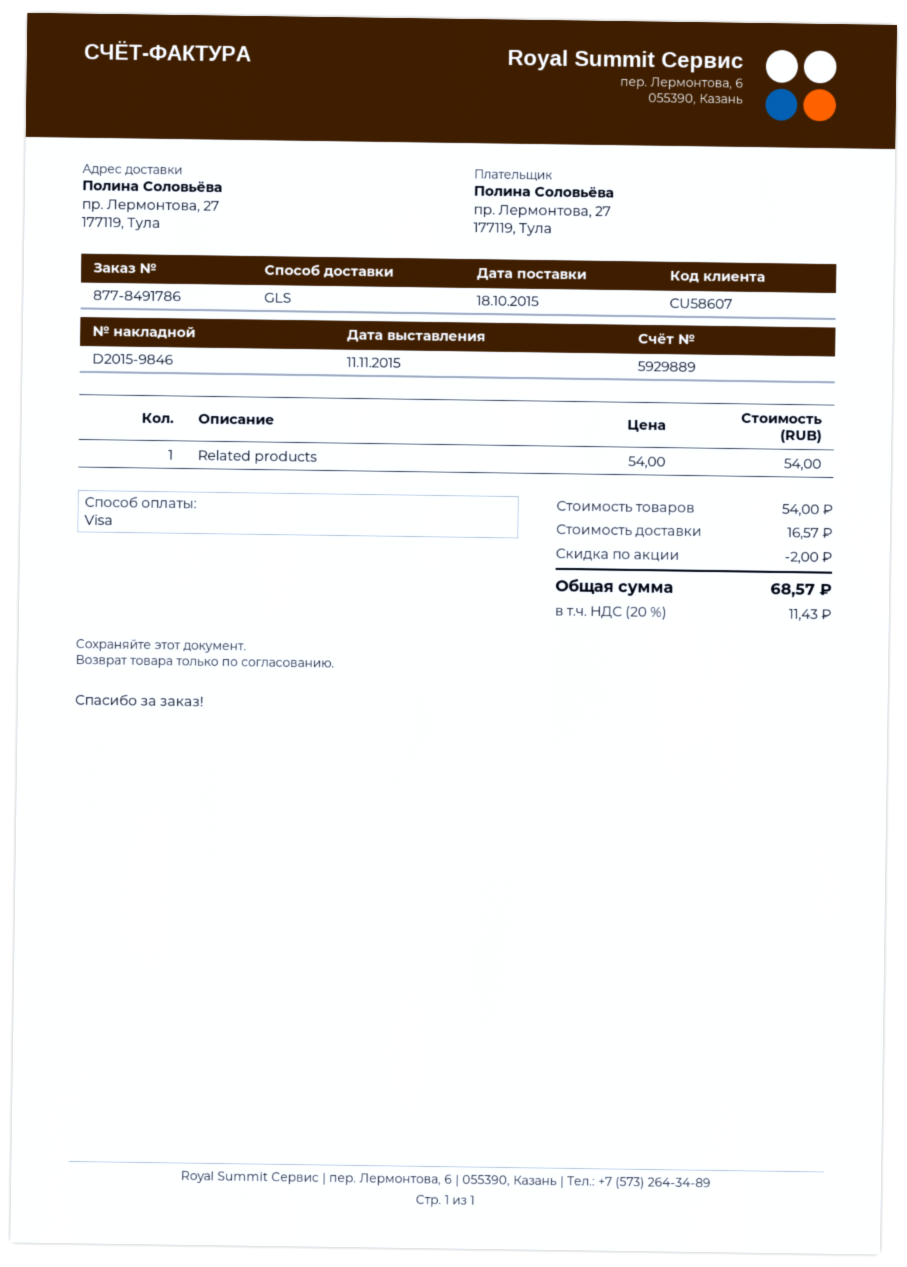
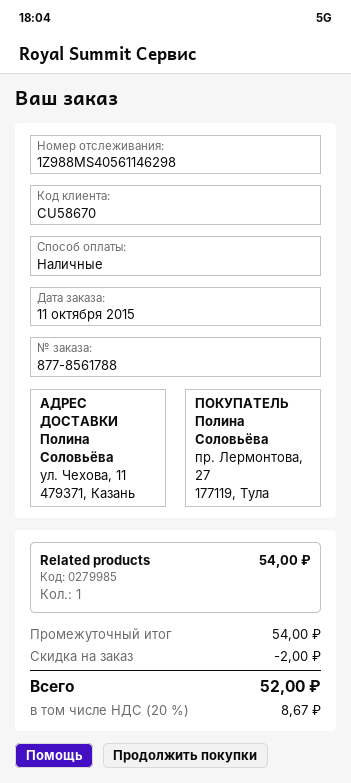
order number: 877-8491786 -> 877-8561788
customer number: CU58607 -> CU58670
payment method: Visa -> cash
ship to: пр. Лермонтова, 27, 177119, Тула -> ул. Чехова, 11, 479371, Казань
shipping: 16.57 -> none
tax: 20% = 11.43 -> 20% = 8.67
total: 68.57 -> 52.00

